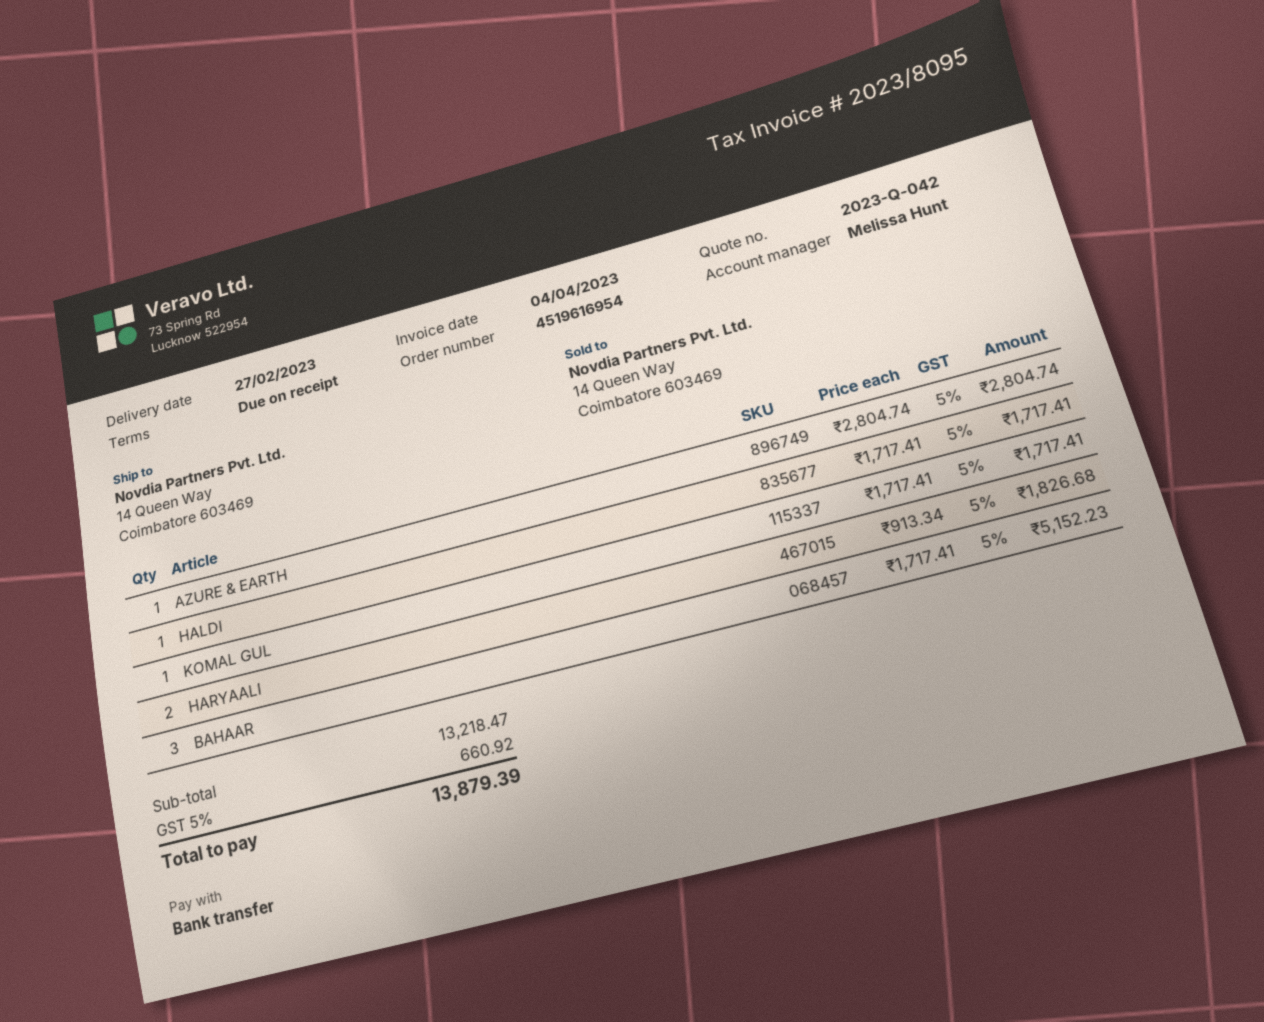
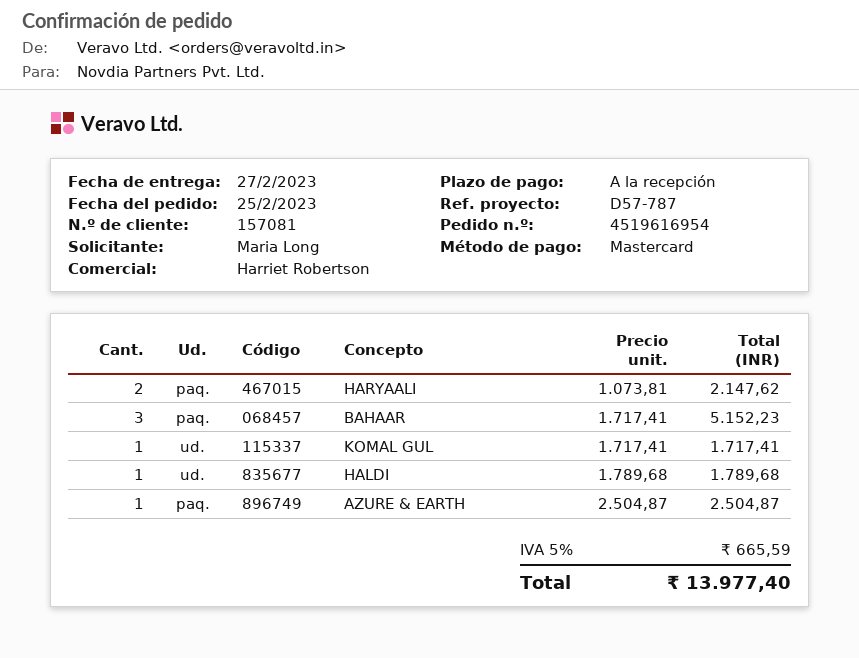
sales rep: Melissa Hunt -> Harriet Robertson
payment method: bank transfer -> Mastercard
AZURE & EARTH: 1 x 2804.74 = 2804.74 -> 1 x 2504.87 = 2504.87
HALDI: 1 x 1717.41 = 1717.41 -> 1 x 1789.68 = 1789.68
HARYAALI: 2 x 913.34 = 1826.68 -> 2 x 1073.81 = 2147.62
tax: 5% = 660.92 -> 5% = 665.59
total: 13879.39 -> 13977.40

